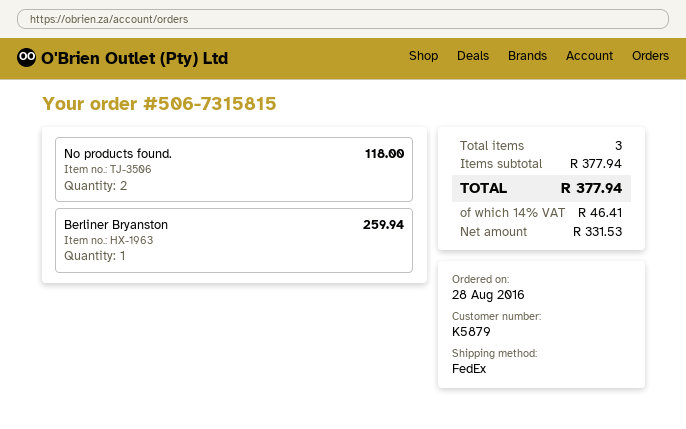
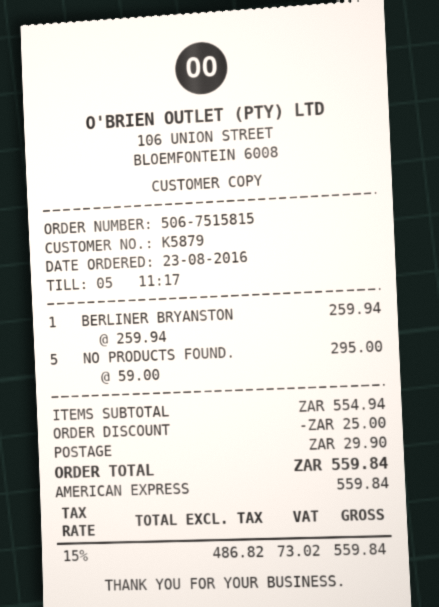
order number: 506-7315815 -> 506-7515815
order date: 2016-08-28 -> 2016-08-23
No products found.: 2 for 118.00 -> 5 for 295.00
subtotal: 377.94 -> 554.94
discount: none -> 25.00
shipping: none -> 29.90
net: 331.53 -> 486.82
tax: 14% = 46.41 -> 15% = 73.02
total: 377.94 -> 559.84

